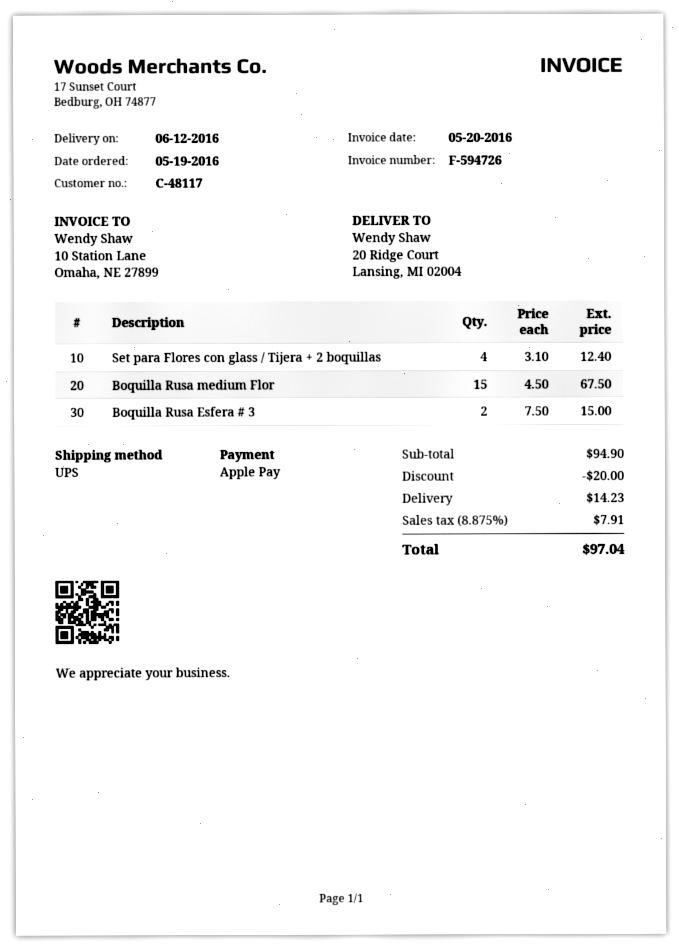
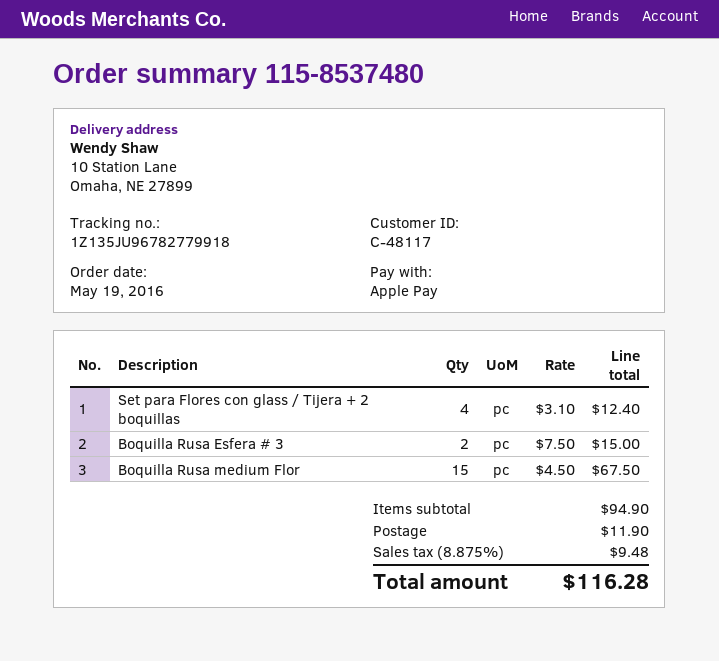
ship to: 20 Ridge Court, Lansing, MI 02004 -> 10 Station Lane, Omaha, NE 27899
discount: 20.00 -> none
shipping: 14.23 -> 11.90
tax: 8.875% = 7.91 -> 8.875% = 9.48
total: 97.04 -> 116.28

